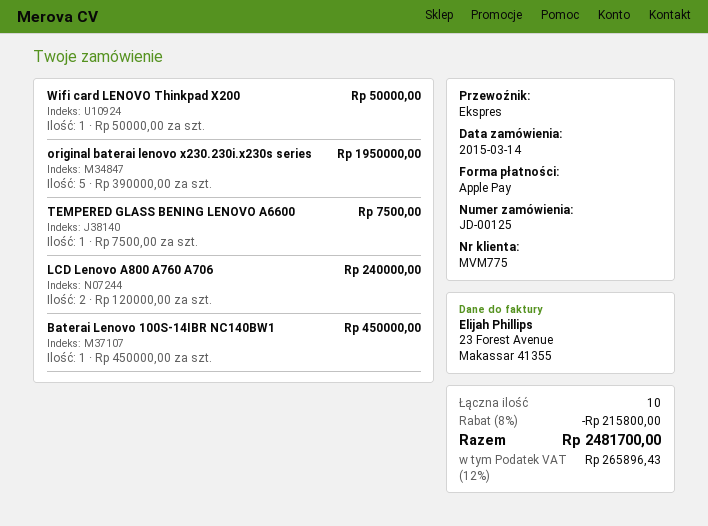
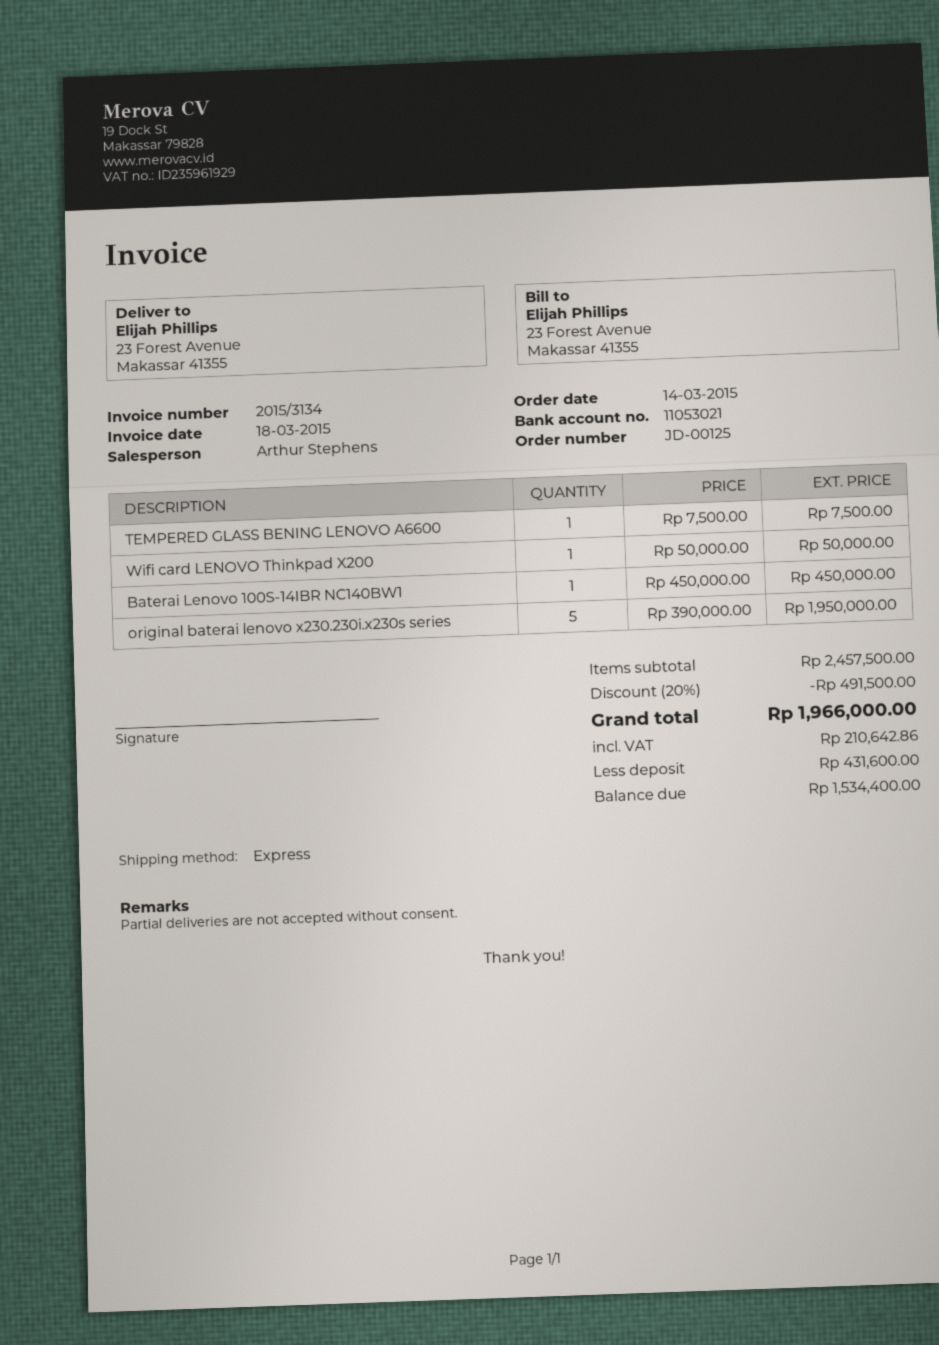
LCD Lenovo A800 A760 A706: 2 x 120000.00 = 240000.00 -> none
discount: 8% = 215800.00 -> 20% = 491500.00
tax: 265896.43 -> 210642.86
total: 2481700.00 -> 1966000.00

